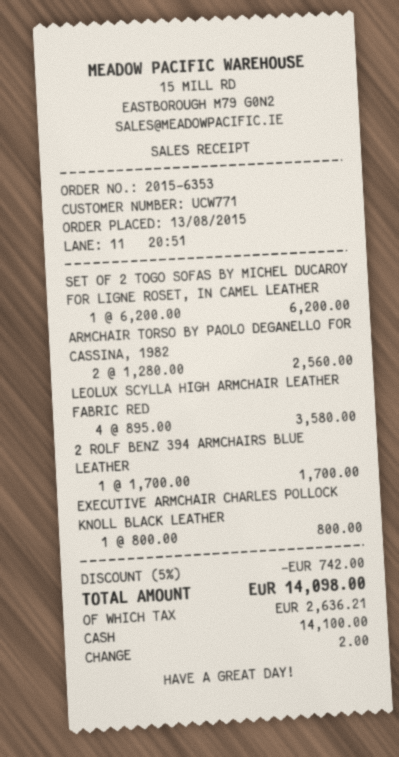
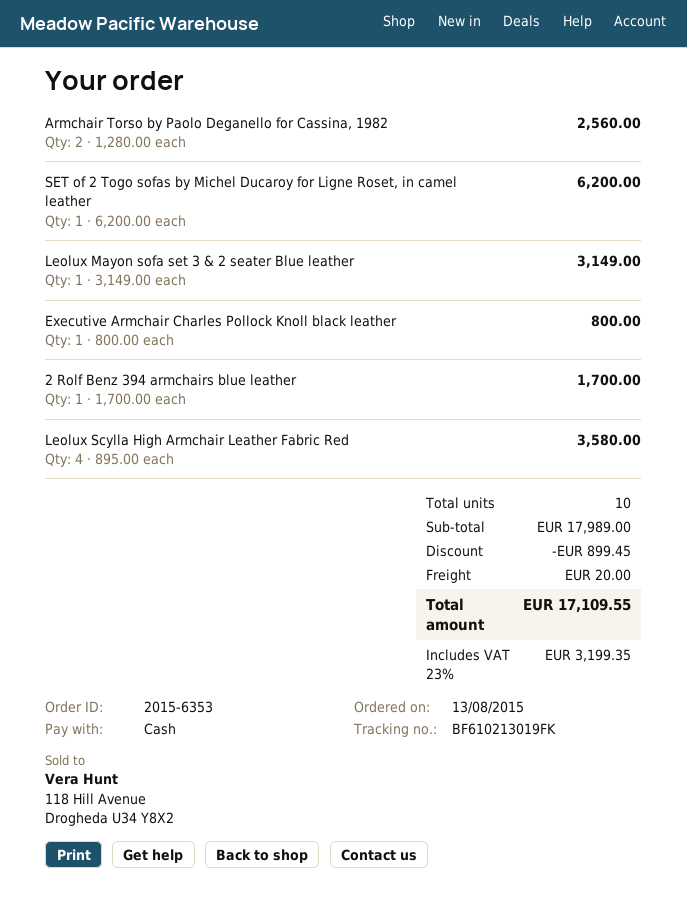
Leolux Mayon sofa set 3 & 2 seater Blue leather: none -> 1 x 3149.00 = 3149.00
discount: 742.00 -> 899.45
shipping: none -> 20.00
tax: 2636.21 -> 3199.35
total: 14098.00 -> 17109.55

